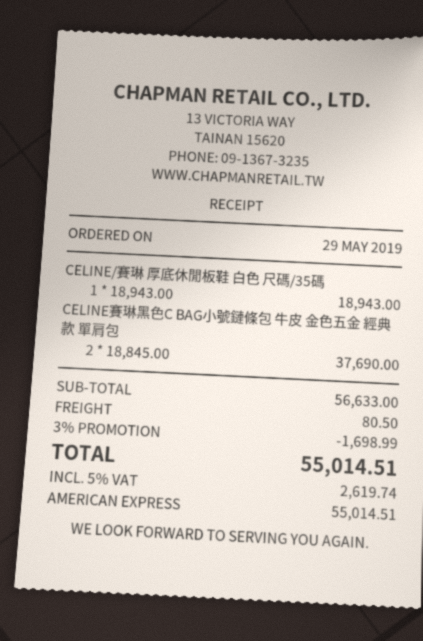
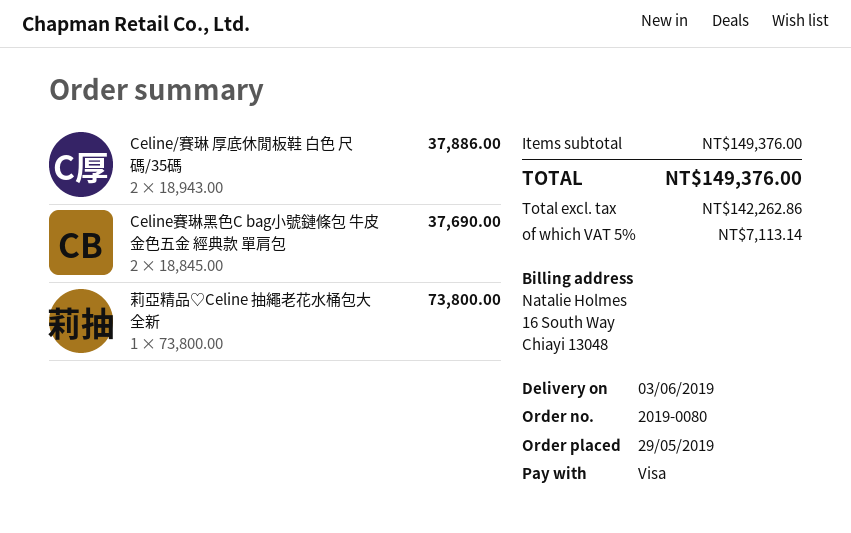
payment method: American Express -> Visa
CELINE/賽琳 厚底休閒板鞋 白色 尺碼/35碼: 1 x 18943.00 = 18943.00 -> 2 x 18943.00 = 37886.00
莉亞精品♡Celine 抽繩老花水桶包大 全新: none -> 1 x 73800.00 = 73800.00
subtotal: 56633.00 -> 149376.00
discount: 3% = 1698.99 -> none
shipping: 80.50 -> none
tax: 5% = 2619.74 -> 5% = 7113.14
total: 55014.51 -> 149376.00

